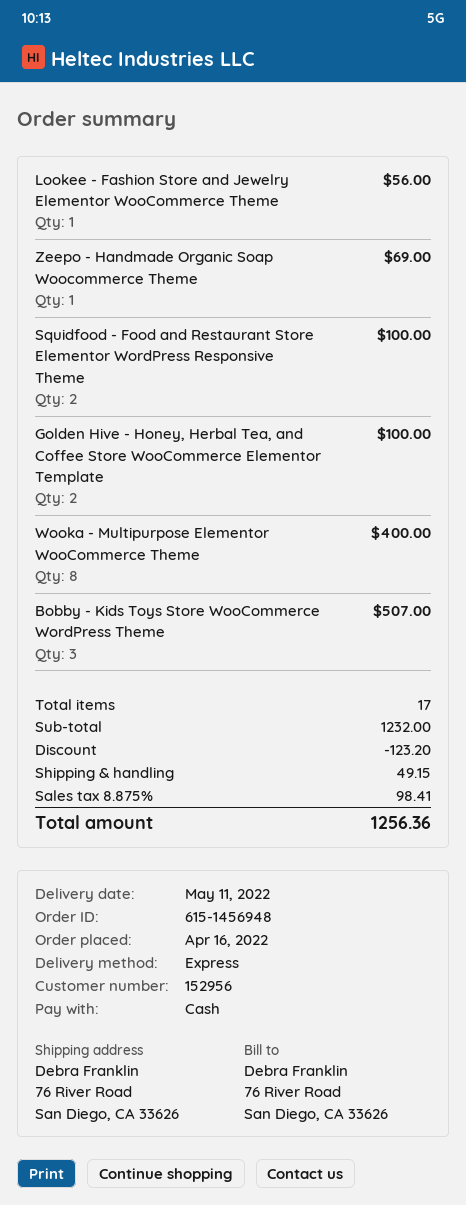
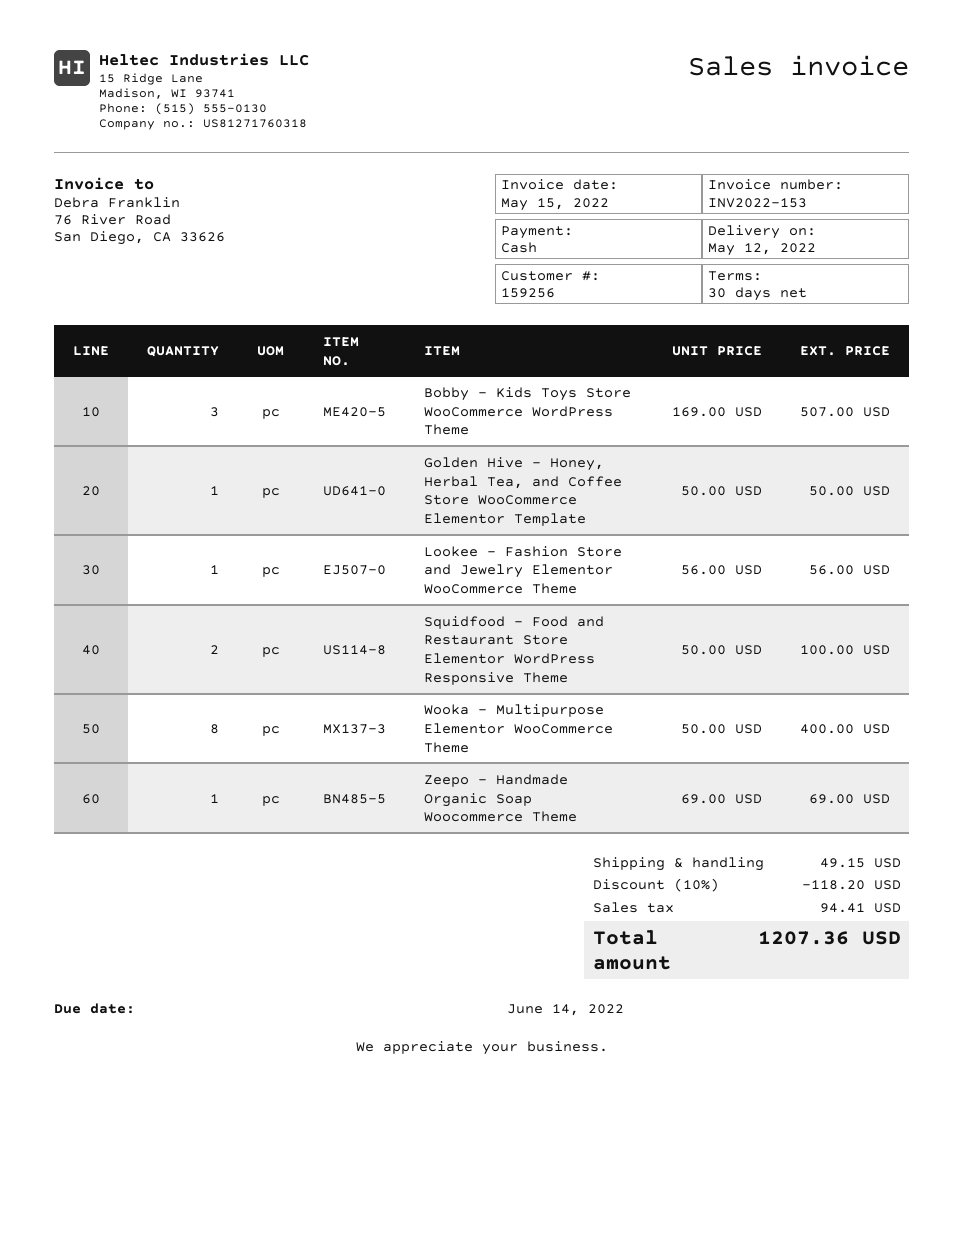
delivery date: 2022-05-11 -> 2022-05-12
customer number: 152956 -> 159256
Golden Hive - Honey, Herbal Tea, and Coffee Store WooCommerce Elementor Template: 2 for 100.00 -> 1 for 50.00
discount: 123.20 -> 118.20
tax: 98.41 -> 94.41
total: 1256.36 -> 1207.36

